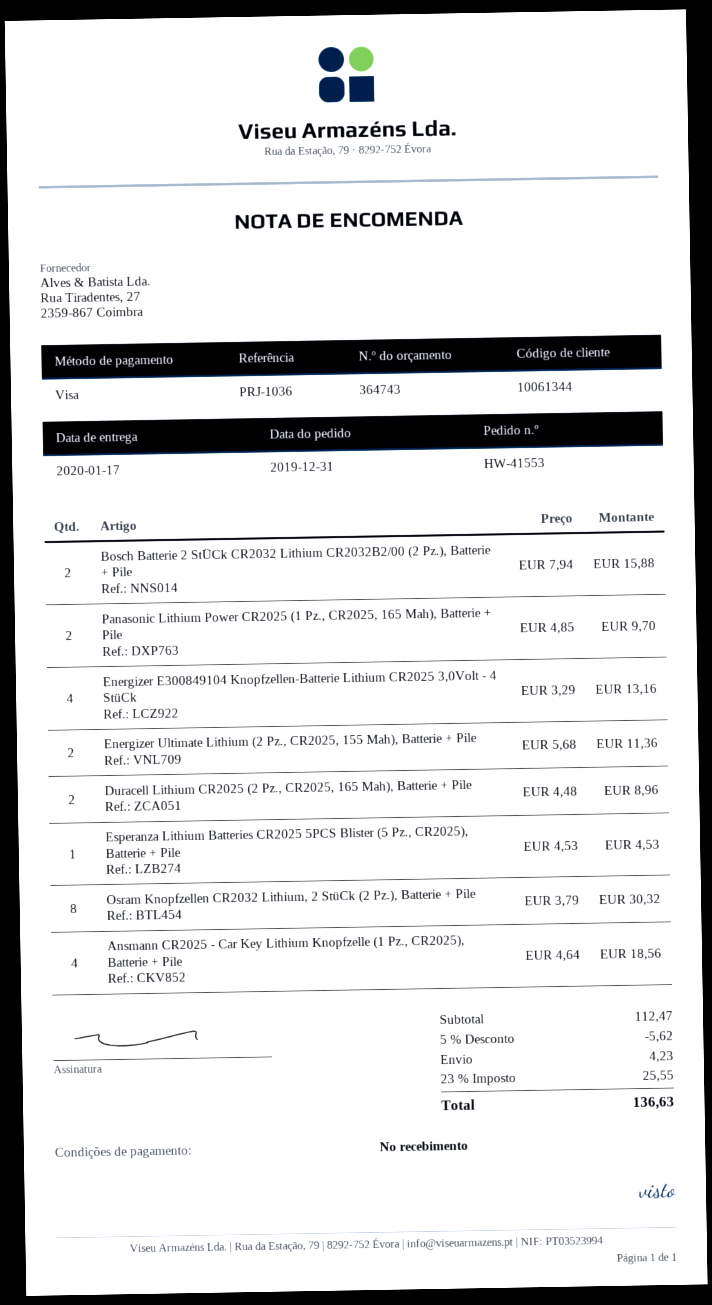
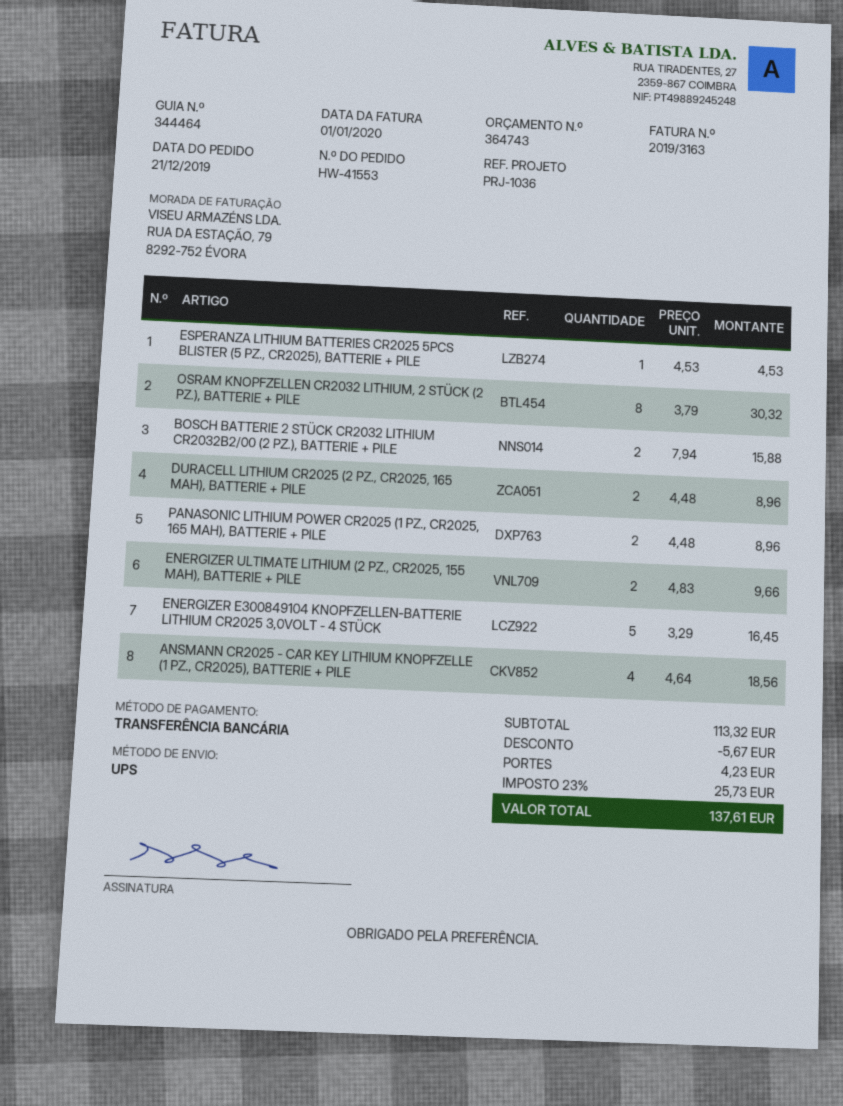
order date: 2019-12-31 -> 2019-12-21
payment method: Visa -> bank transfer
Panasonic Lithium Power CR2025 (1 Pz., CR2025, 165 Mah), Batterie + Pile: 2 x 4.85 = 9.70 -> 2 x 4.48 = 8.96
Energizer E300849104 Knopfzellen-Batterie Lithium CR2025 3,0Volt - 4 StüCk: 4 x 3.29 = 13.16 -> 5 x 3.29 = 16.45
Energizer Ultimate Lithium (2 Pz., CR2025, 155 Mah), Batterie + Pile: 2 x 5.68 = 11.36 -> 2 x 4.83 = 9.66
subtotal: 112.47 -> 113.32
discount: 5.62 -> 5.67
tax: 23% = 25.55 -> 23% = 25.73
total: 136.63 -> 137.61

